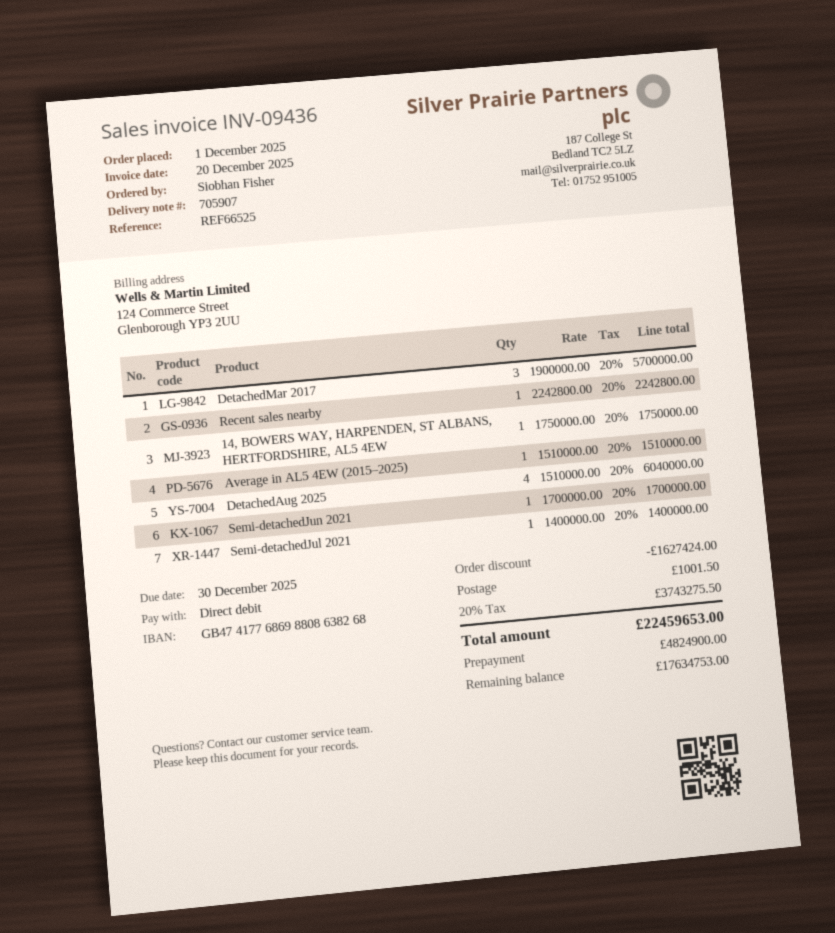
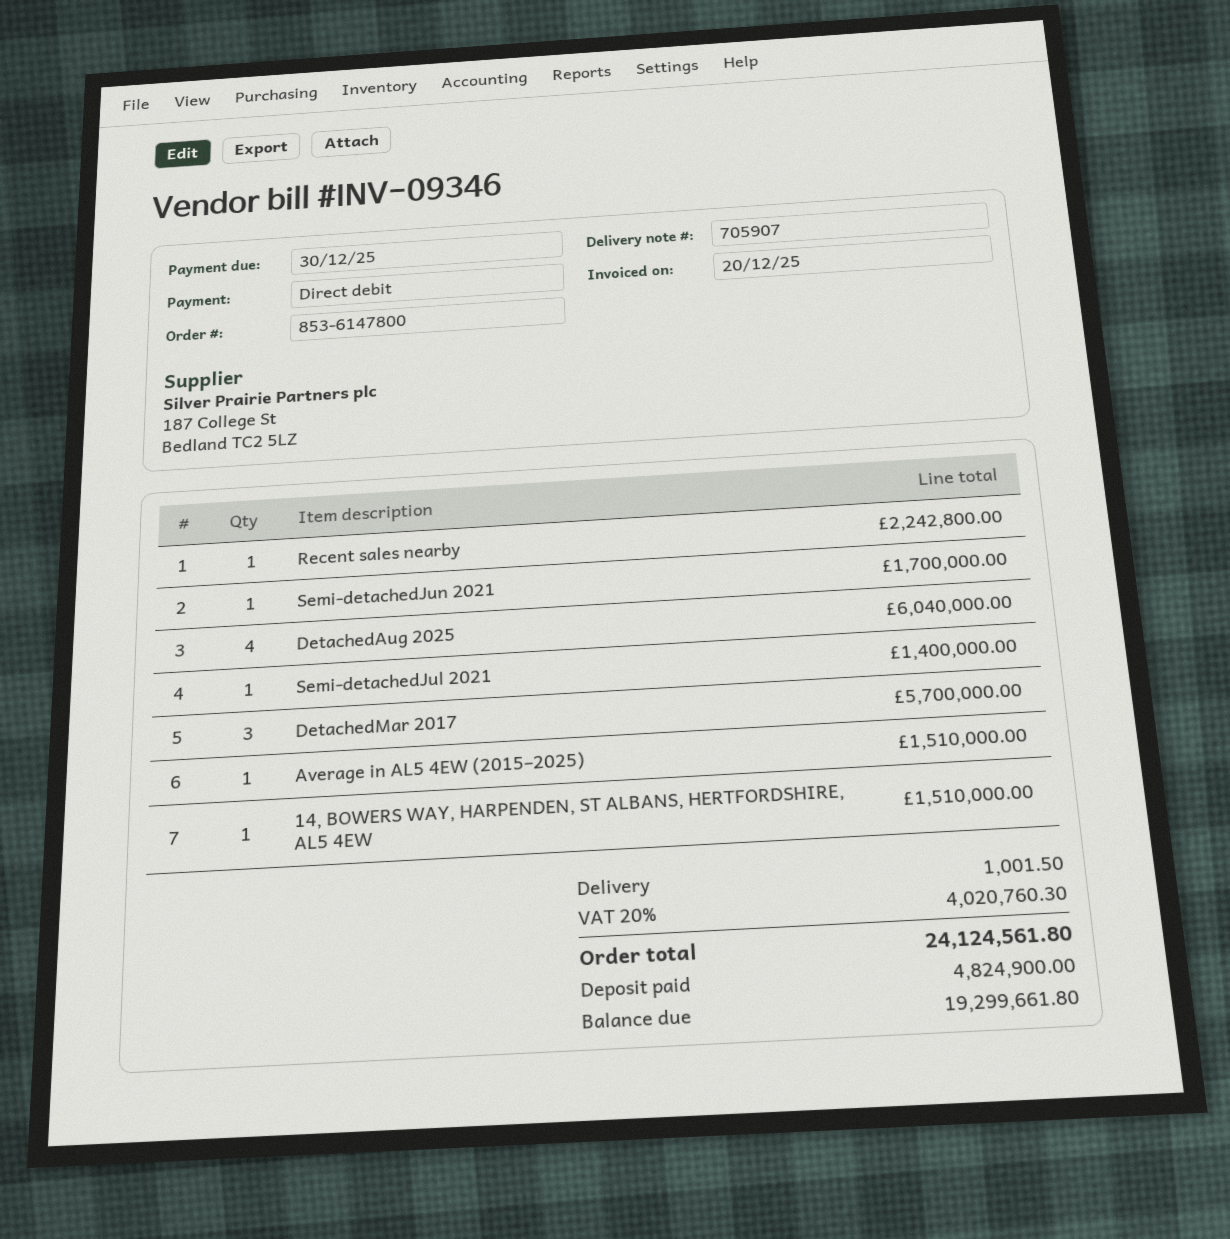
invoice number: INV-09436 -> INV-09346
14, BOWERS WAY, HARPENDEN, ST ALBANS, HERTFORDSHIRE, AL5 4EW: 1 for 1750000.00 -> 1 for 1510000.00
discount: 1627424.00 -> none
tax: 20% = 3743275.50 -> 20% = 4020760.30
total: 22459653.00 -> 24124561.80
balance: 17634753.00 -> 19299661.80

